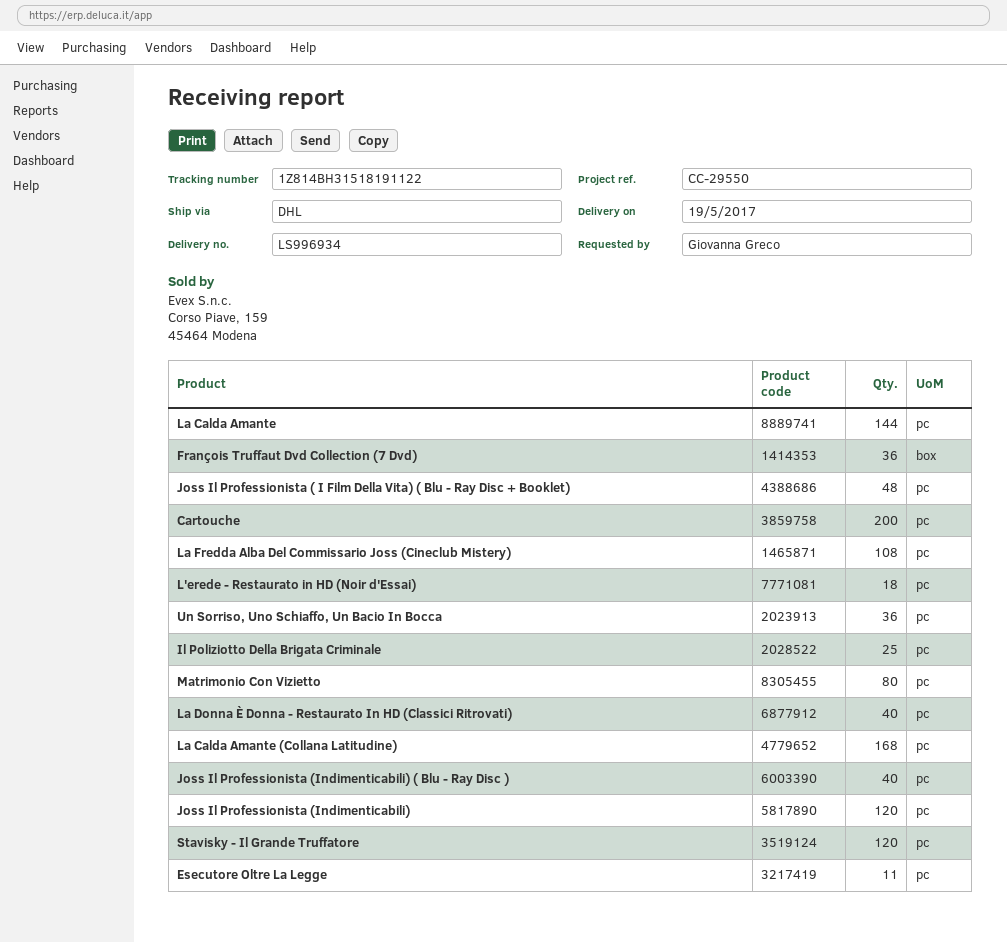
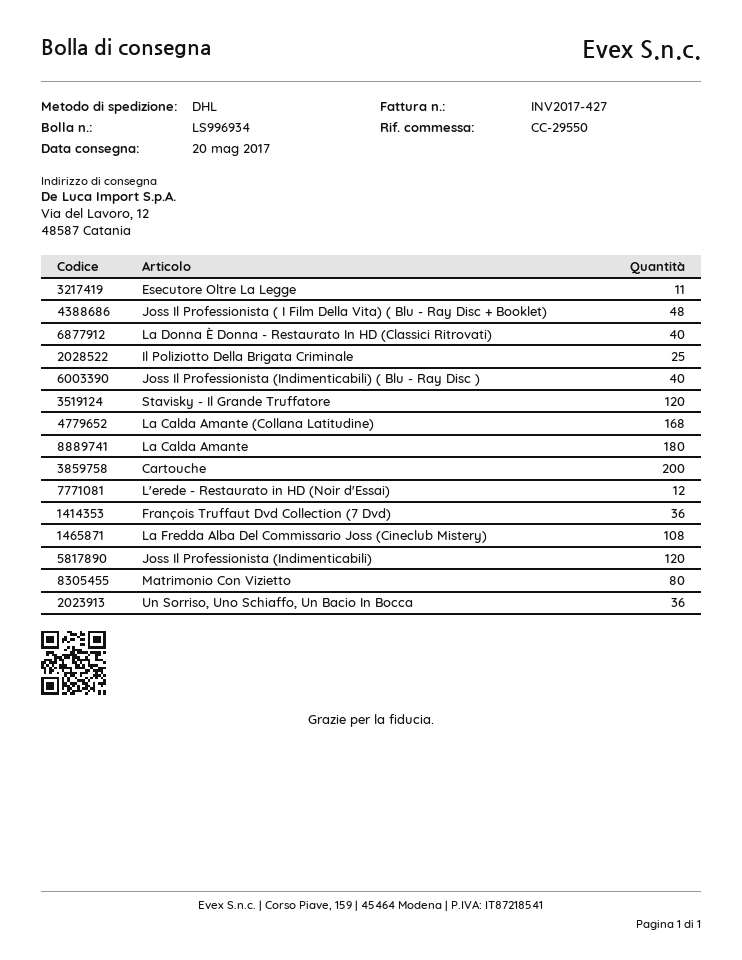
delivery date: 2017-05-19 -> 2017-05-20
La Calda Amante: 144 -> 180
L'erede - Restaurato in HD (Noir d'Essai): 18 -> 12

